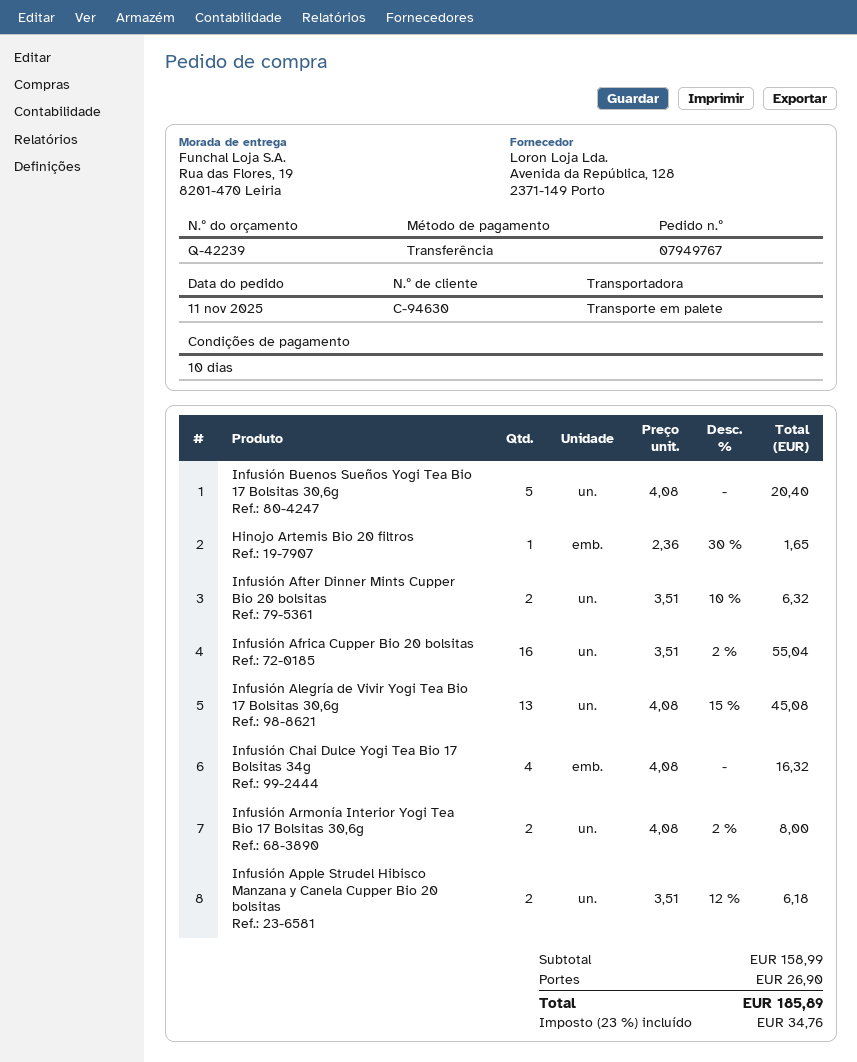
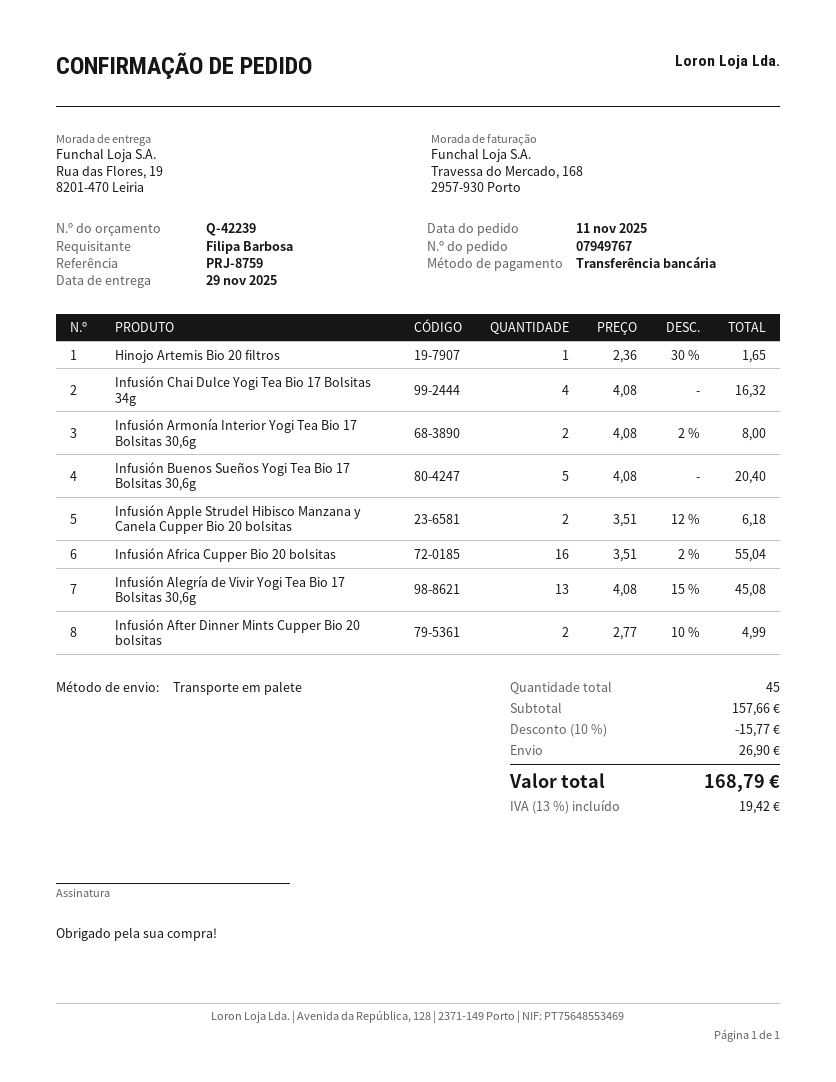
Infusión After Dinner Mints Cupper Bio 20 bolsitas: 2 x 3.51 - 10% = 6.32 -> 2 x 2.77 - 10% = 4.99
subtotal: 158.99 -> 157.66
discount: none -> 10% = 15.77
tax: 23% = 34.76 -> 13% = 19.42
total: 185.89 -> 168.79

